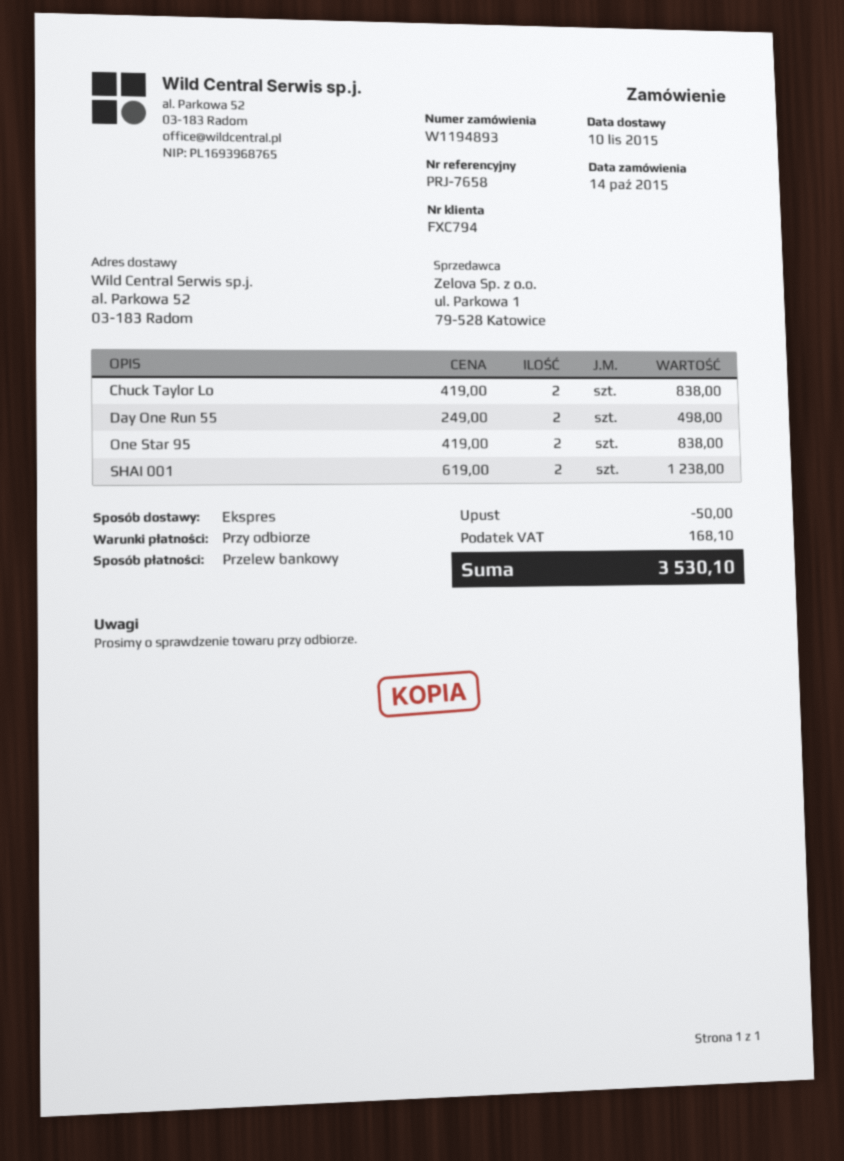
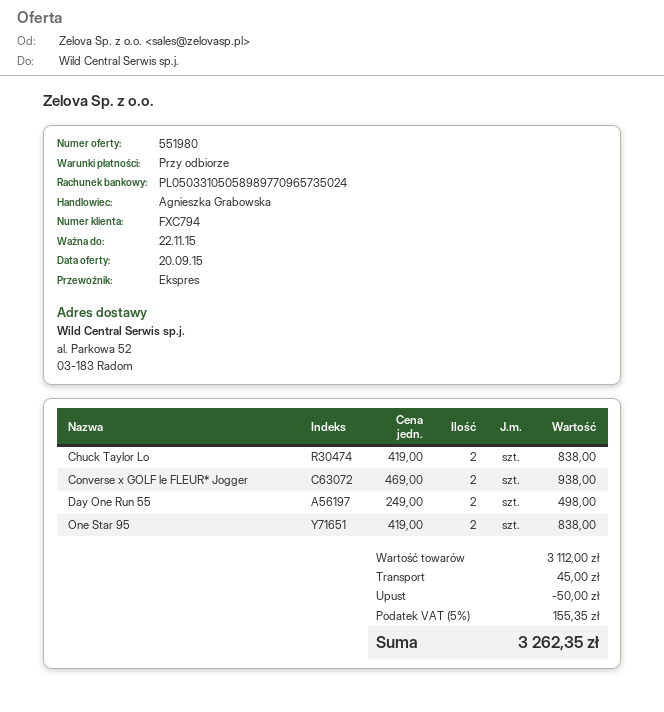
SHAI 001: 2 x 619.00 = 1238.00 -> none
Converse x GOLF le FLEUR* Jogger: none -> 2 x 469.00 = 938.00
shipping: none -> 45.00
tax: 168.10 -> 155.35
total: 3530.10 -> 3262.35

